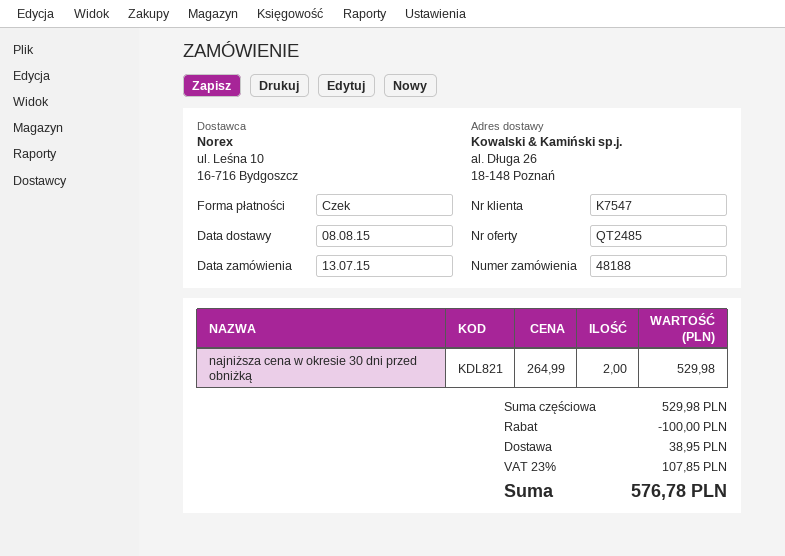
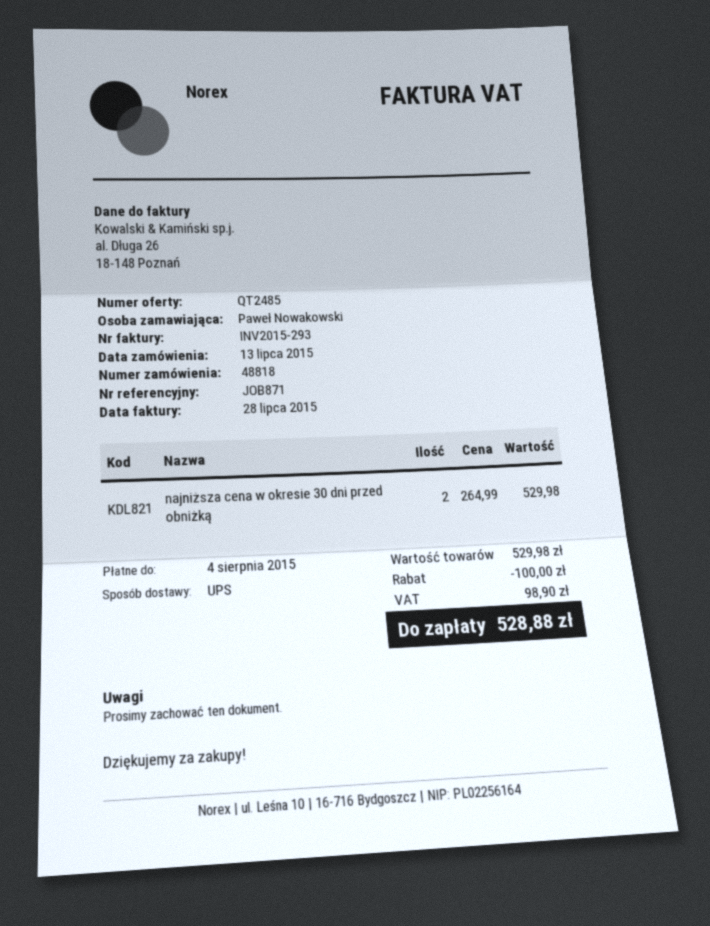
order number: 48188 -> 48818
shipping: 38.95 -> none
tax: 107.85 -> 98.90
total: 576.78 -> 528.88

